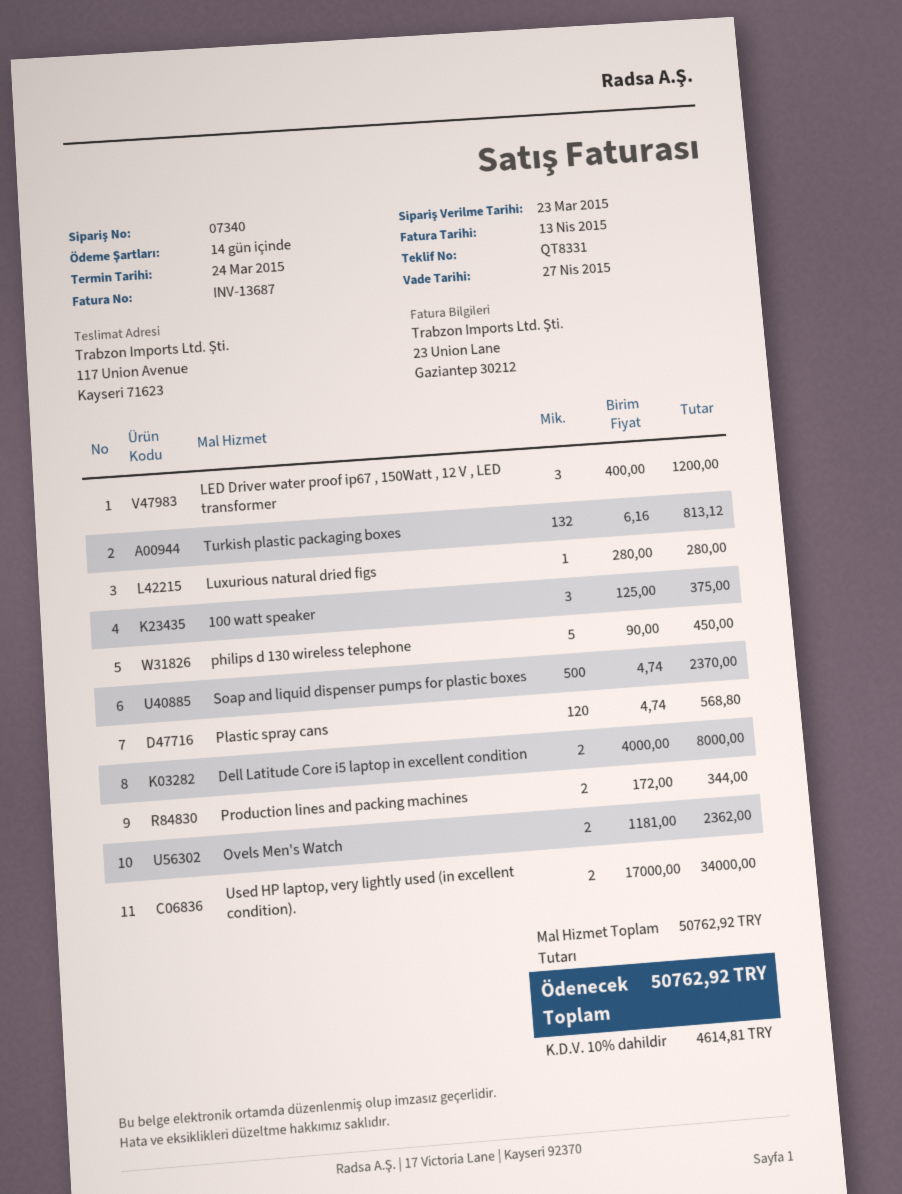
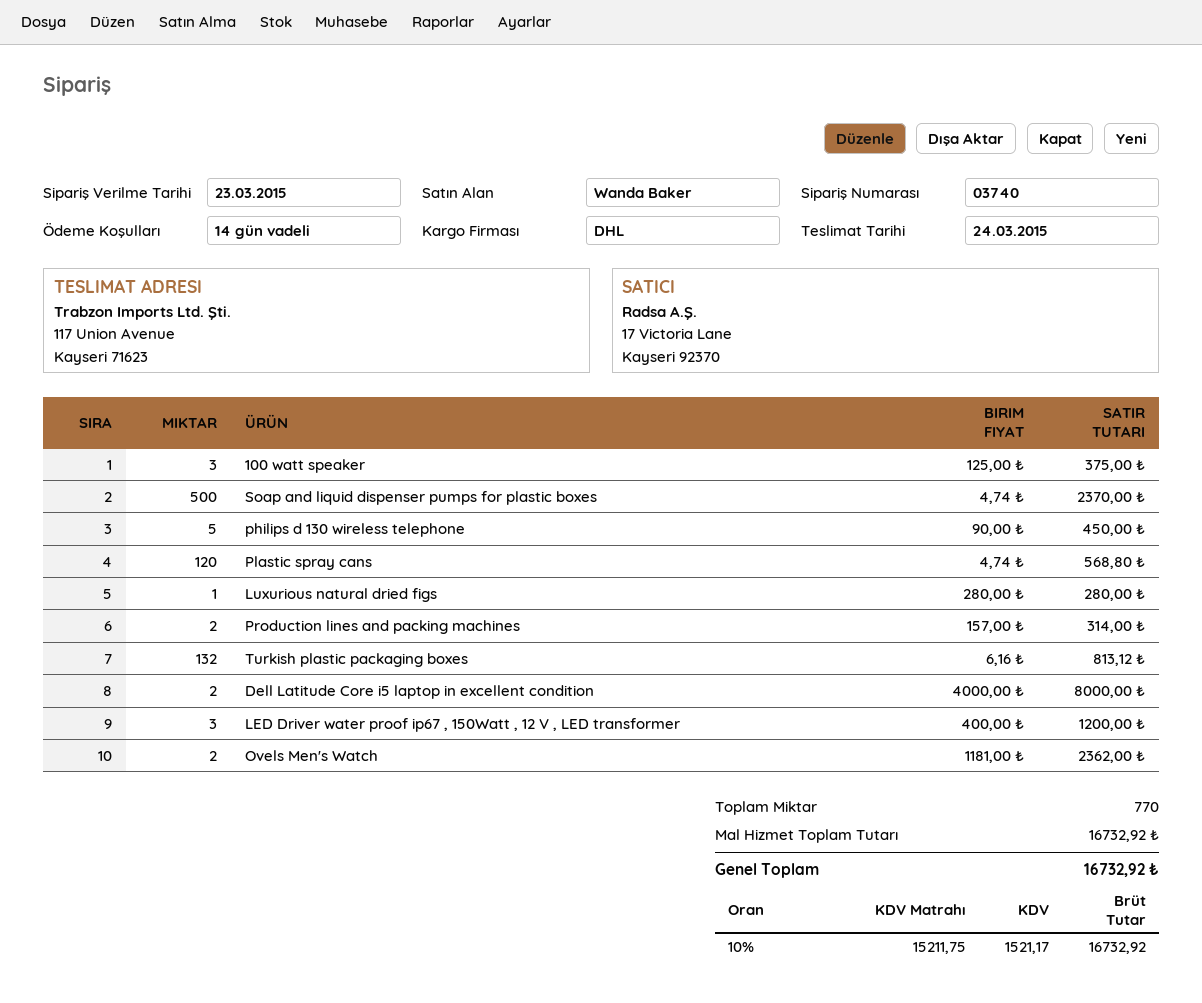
order number: 07340 -> 03740
Production lines and packing machines: 2 x 172.00 = 344.00 -> 2 x 157.00 = 314.00
Used HP laptop, very lightly used (in excellent condition).: 2 x 17000.00 = 34000.00 -> none
subtotal: 50762.92 -> 16732.92
tax: 10% = 4614.81 -> 10% = 1521.17
total: 50762.92 -> 16732.92

